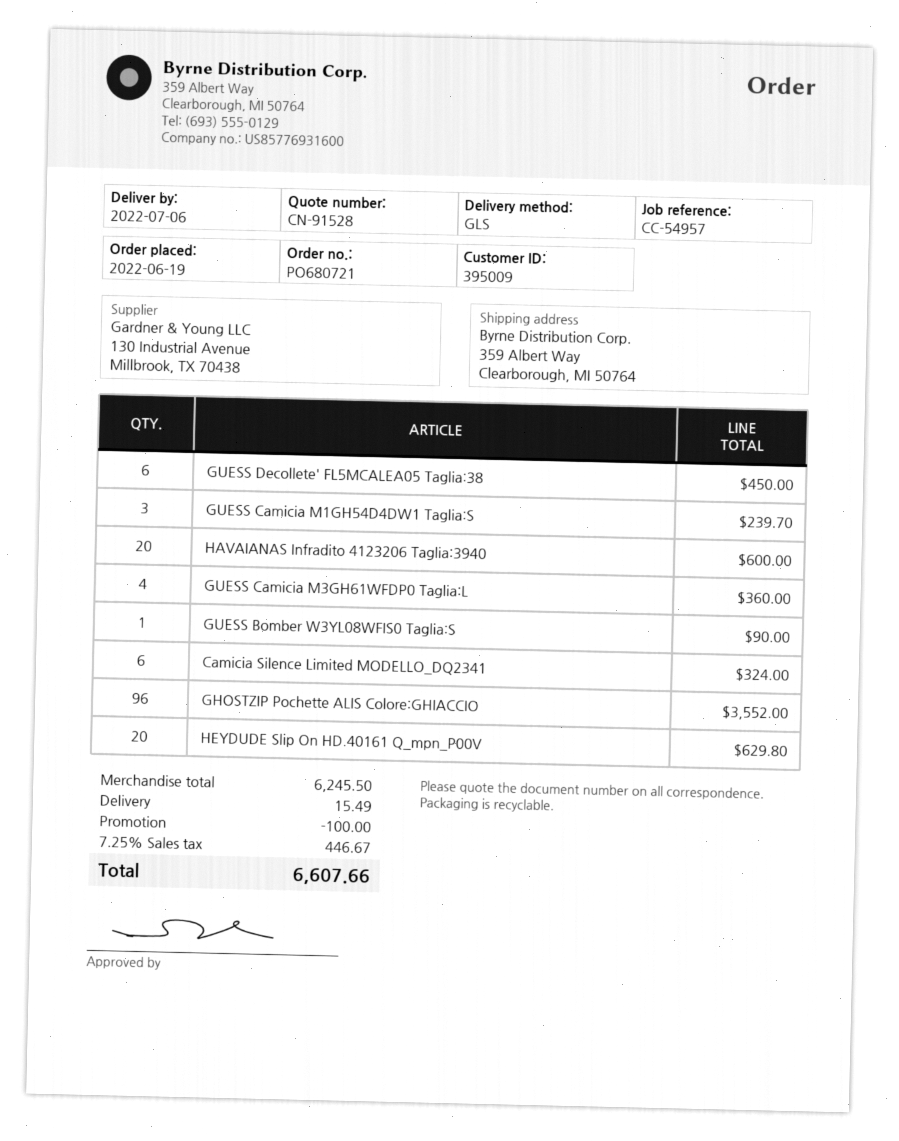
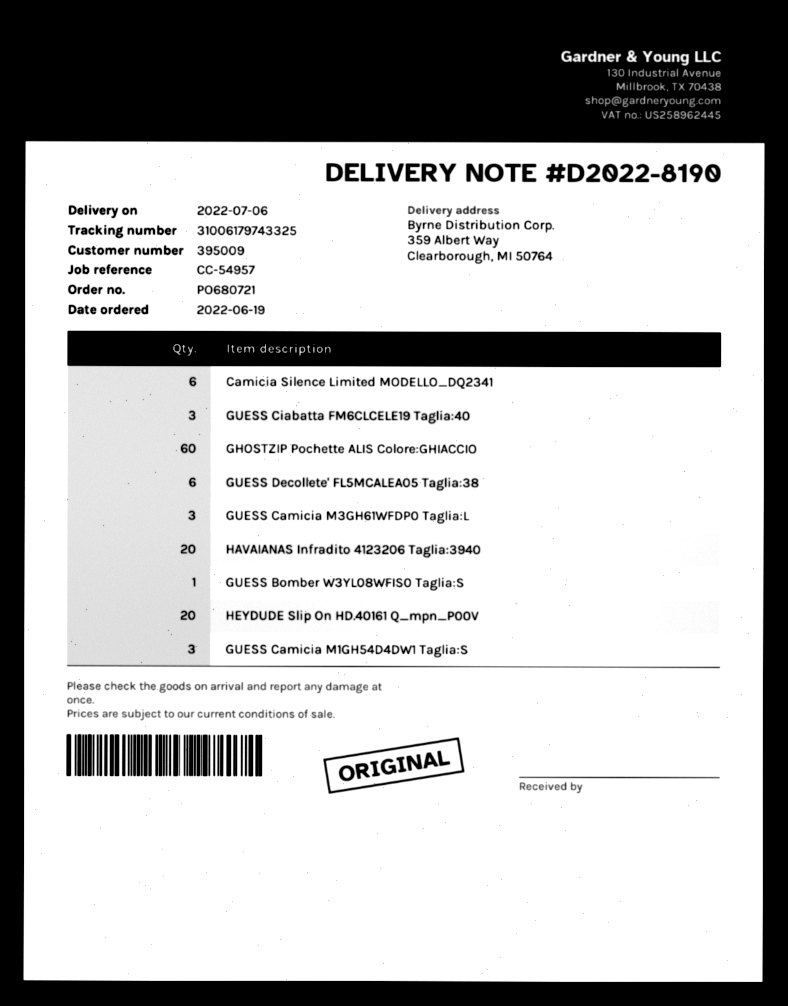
GUESS Camicia M3GH61WFDP0 Taglia:L: 4 -> 3
GHOSTZIP Pochette ALIS Colore:GHIACCIO: 96 -> 60
GUESS Ciabatta FM6CLCELE19 Taglia:40: none -> 3

